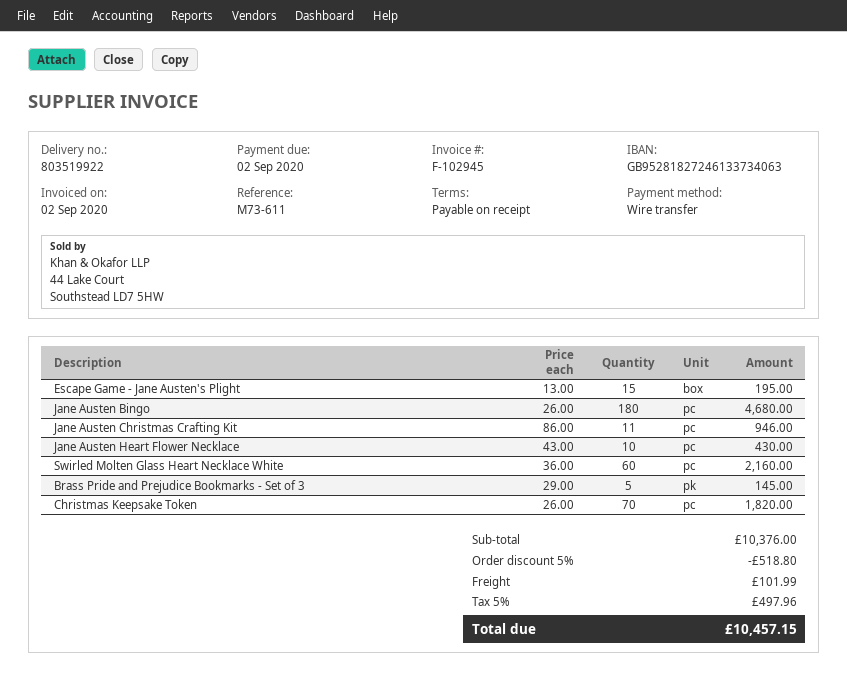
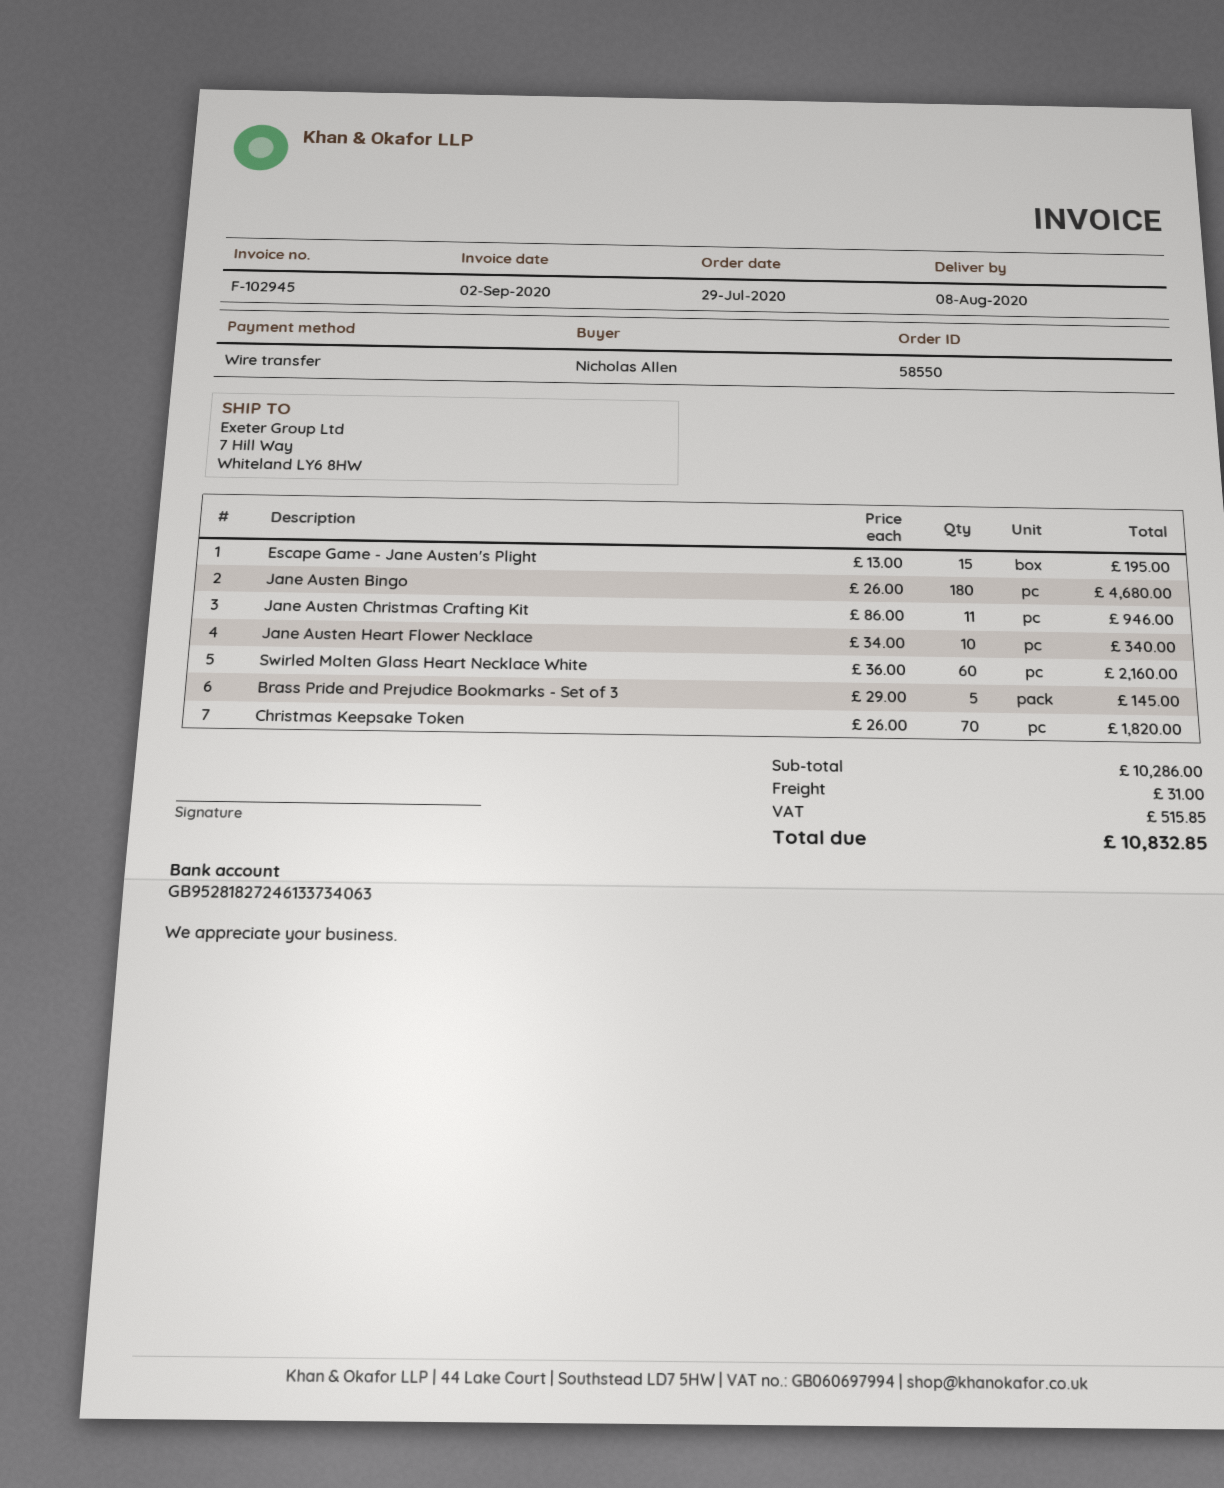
Jane Austen Heart Flower Necklace: 10 x 43.00 = 430.00 -> 10 x 34.00 = 340.00
subtotal: 10376.00 -> 10286.00
discount: 5% = 518.80 -> none
shipping: 101.99 -> 31.00
tax: 497.96 -> 515.85
total: 10457.15 -> 10832.85

